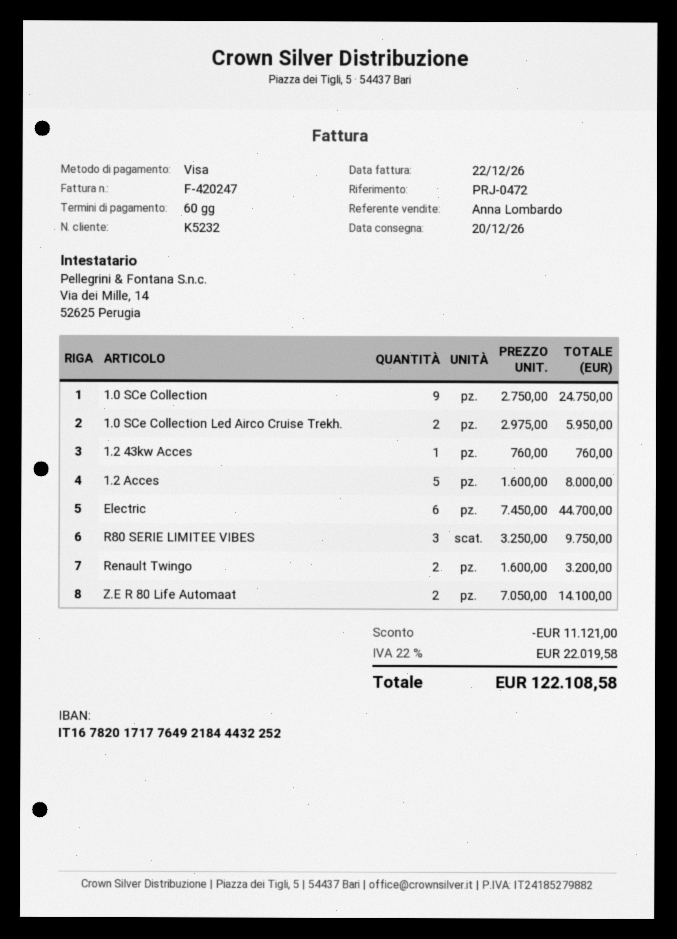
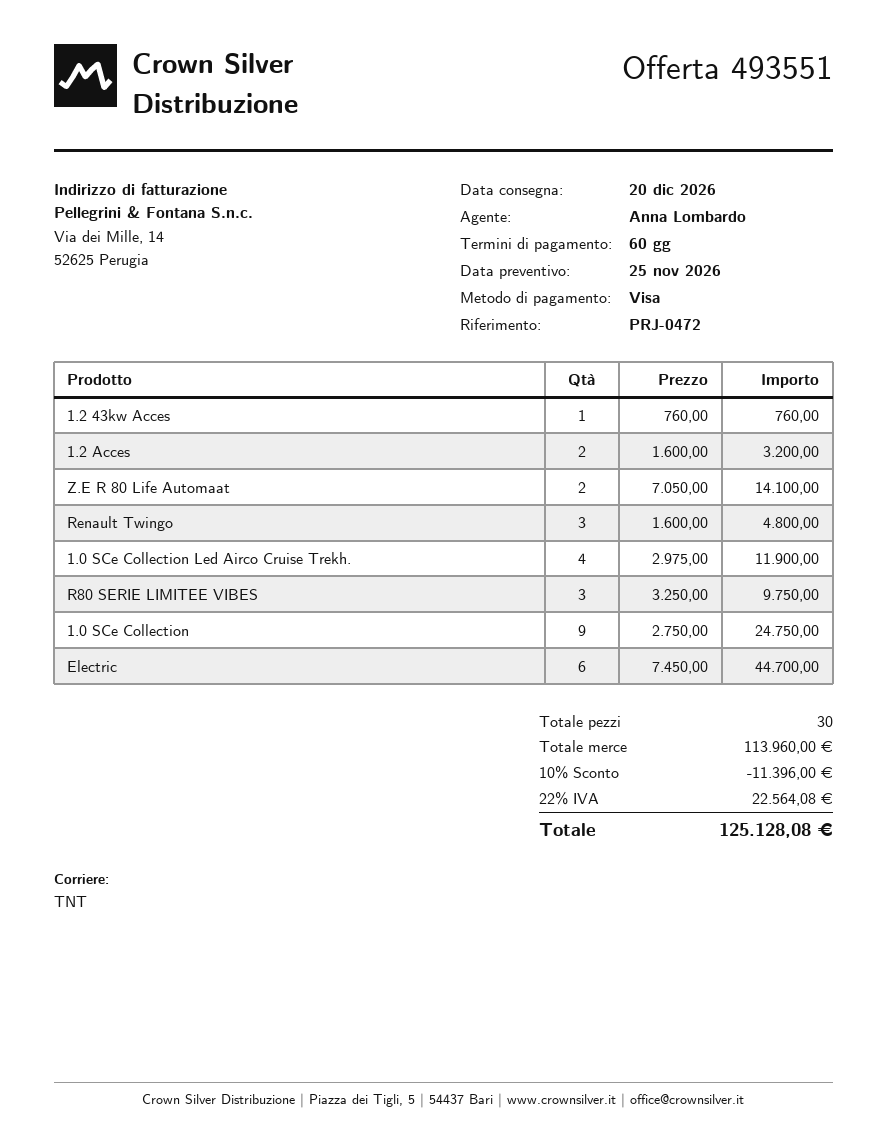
1.0 SCe Collection Led Airco Cruise Trekh.: 2 x 2975.00 = 5950.00 -> 4 x 2975.00 = 11900.00
1.2 Acces: 5 x 1600.00 = 8000.00 -> 2 x 1600.00 = 3200.00
Renault Twingo: 2 x 1600.00 = 3200.00 -> 3 x 1600.00 = 4800.00
discount: 11121.00 -> 11396.00
tax: 22% = 22019.58 -> 22% = 22564.08
total: 122108.58 -> 125128.08

